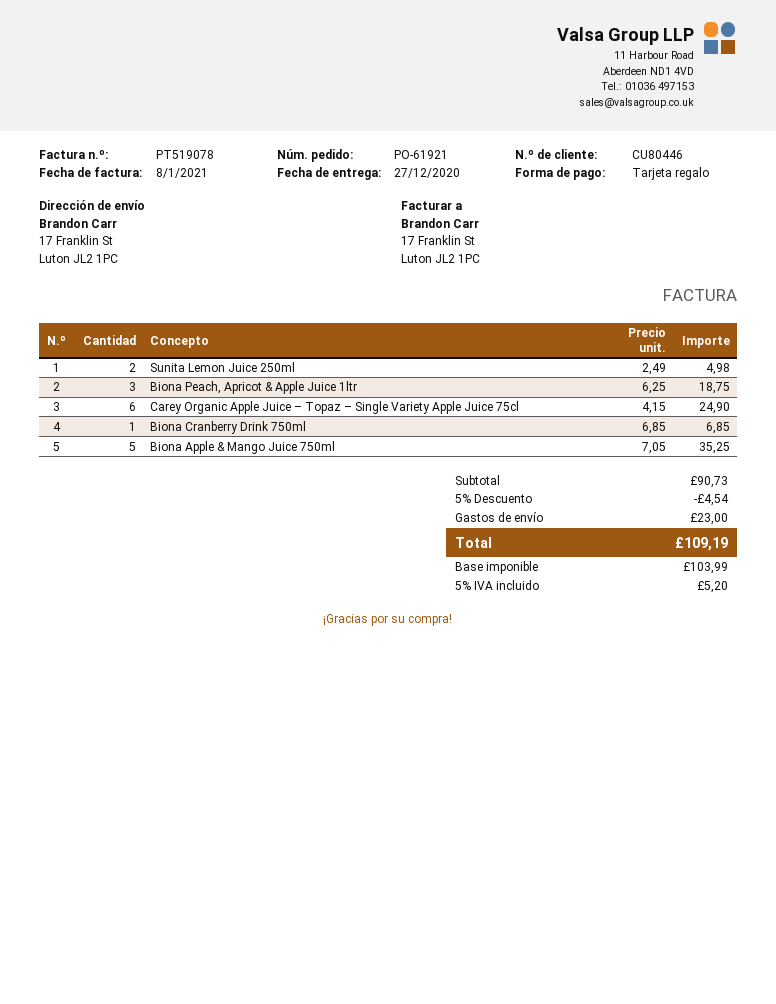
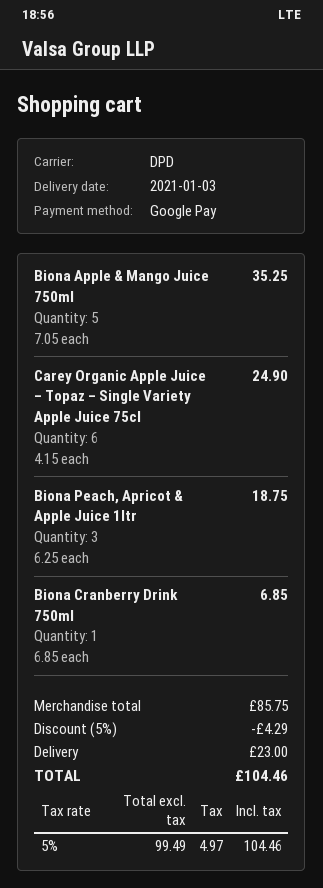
delivery date: 2020-12-27 -> 2021-01-03
payment method: gift card -> Google Pay
Sunita Lemon Juice 250ml: 2 x 2.49 = 4.98 -> none
subtotal: 90.73 -> 85.75
discount: 5% = 4.54 -> 5% = 4.29
net: 103.99 -> 99.49
tax: 5% = 5.20 -> 5% = 4.97
total: 109.19 -> 104.46

